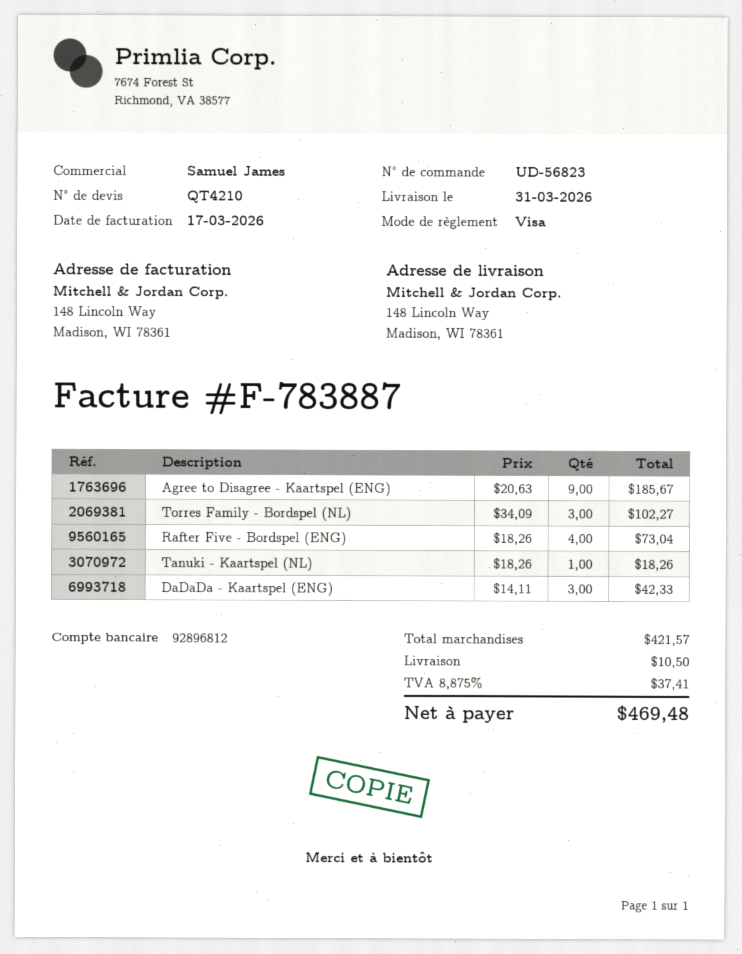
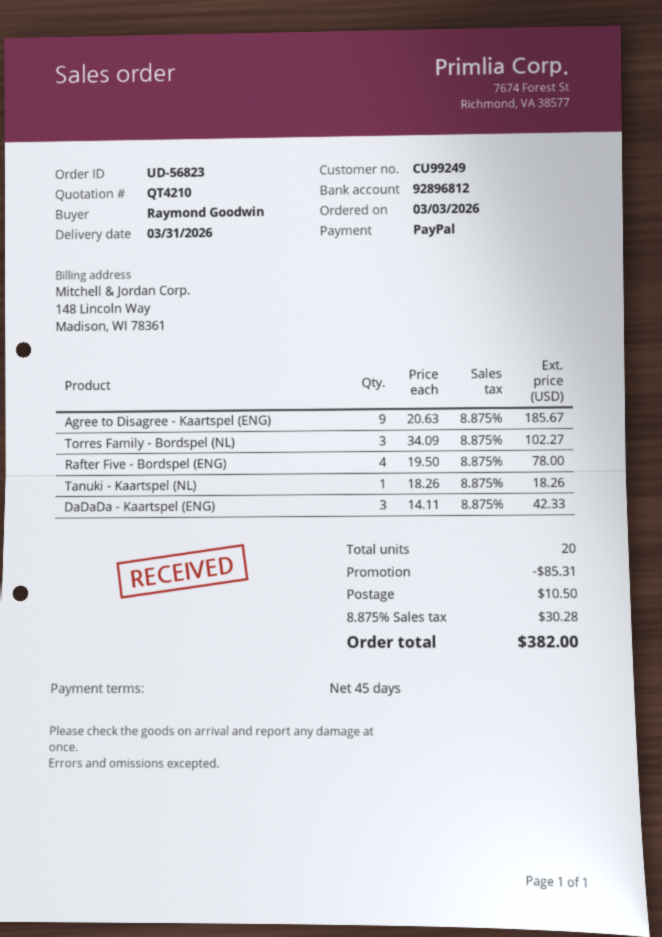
payment method: Visa -> PayPal
Rafter Five - Bordspel (ENG): 4 x 18.26 = 73.04 -> 4 x 19.50 = 78.00
discount: none -> 85.31
tax: 8.875% = 37.41 -> 8.875% = 30.28
total: 469.48 -> 382.00

